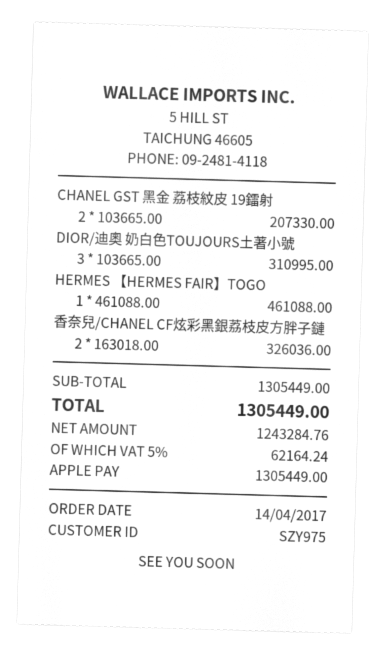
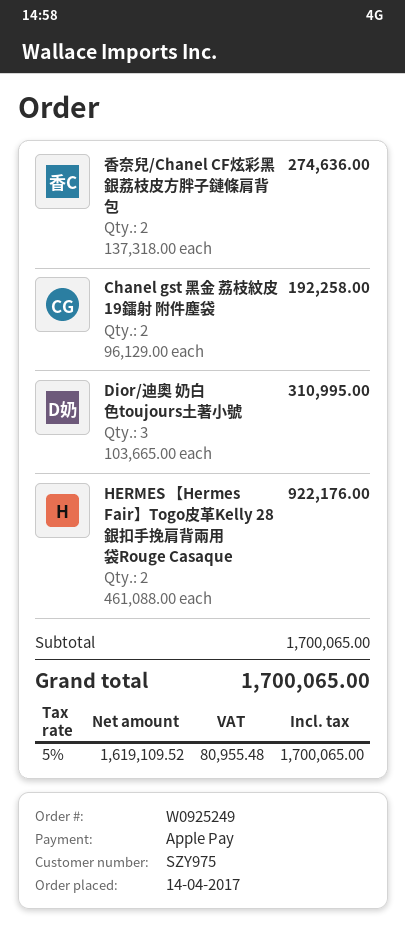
CHANEL GST 黑金 荔枝紋皮 19鐳射: 2 x 103665.00 = 207330.00 -> 2 x 96129.00 = 192258.00
HERMES 【HERMES FAIR】TOGO: 1 x 461088.00 = 461088.00 -> 2 x 461088.00 = 922176.00
香奈兒/CHANEL CF炫彩黑銀荔枝皮方胖子鏈: 2 x 163018.00 = 326036.00 -> 2 x 137318.00 = 274636.00
subtotal: 1305449.00 -> 1700065.00
net: 1243284.76 -> 1619109.52
tax: 5% = 62164.24 -> 5% = 80955.48
total: 1305449.00 -> 1700065.00

